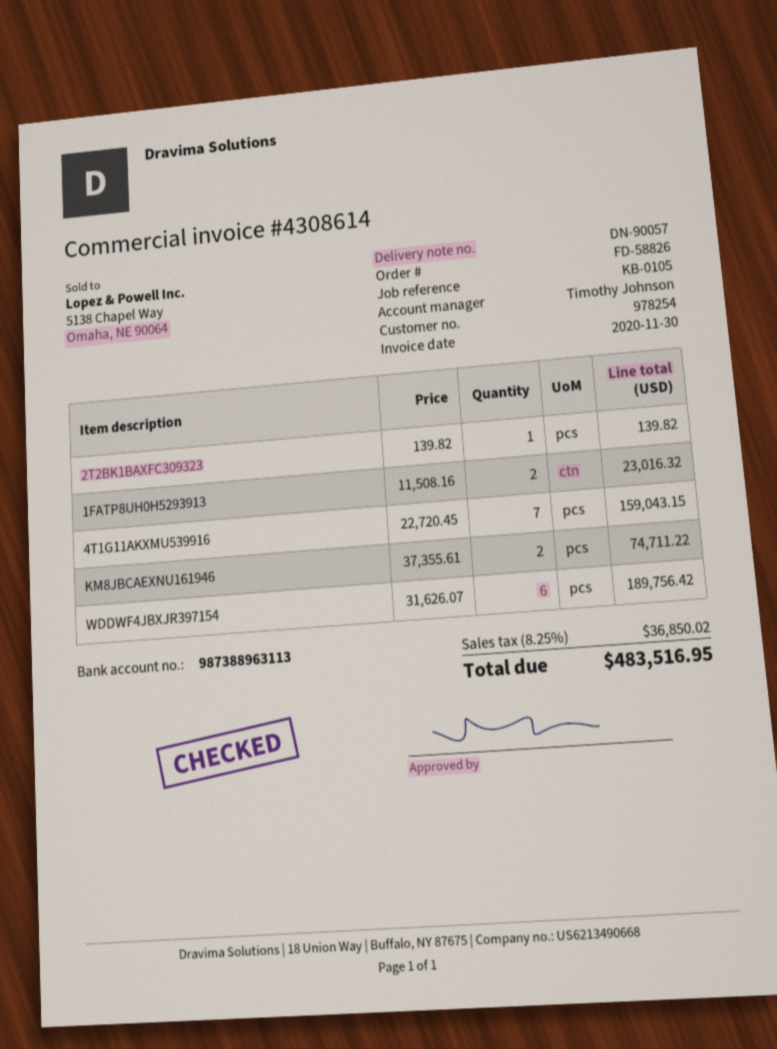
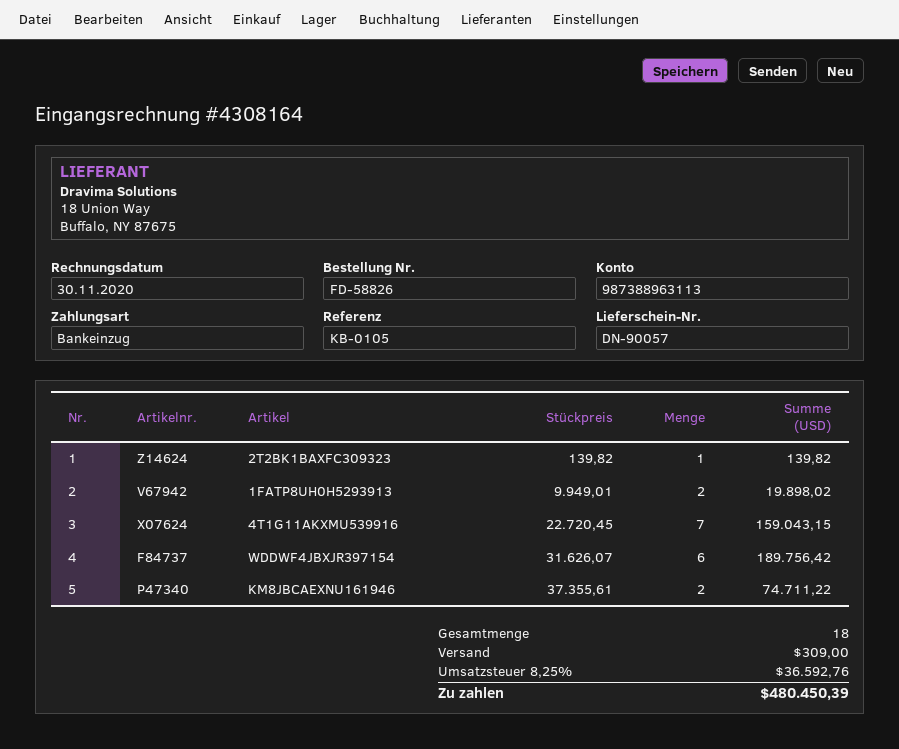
invoice number: 4308614 -> 4308164
1FATP8UH0H5293913: 2 x 11508.16 = 23016.32 -> 2 x 9949.01 = 19898.02
shipping: none -> 309.00
tax: 8.25% = 36850.02 -> 8.25% = 36592.76
total: 483516.95 -> 480450.39

